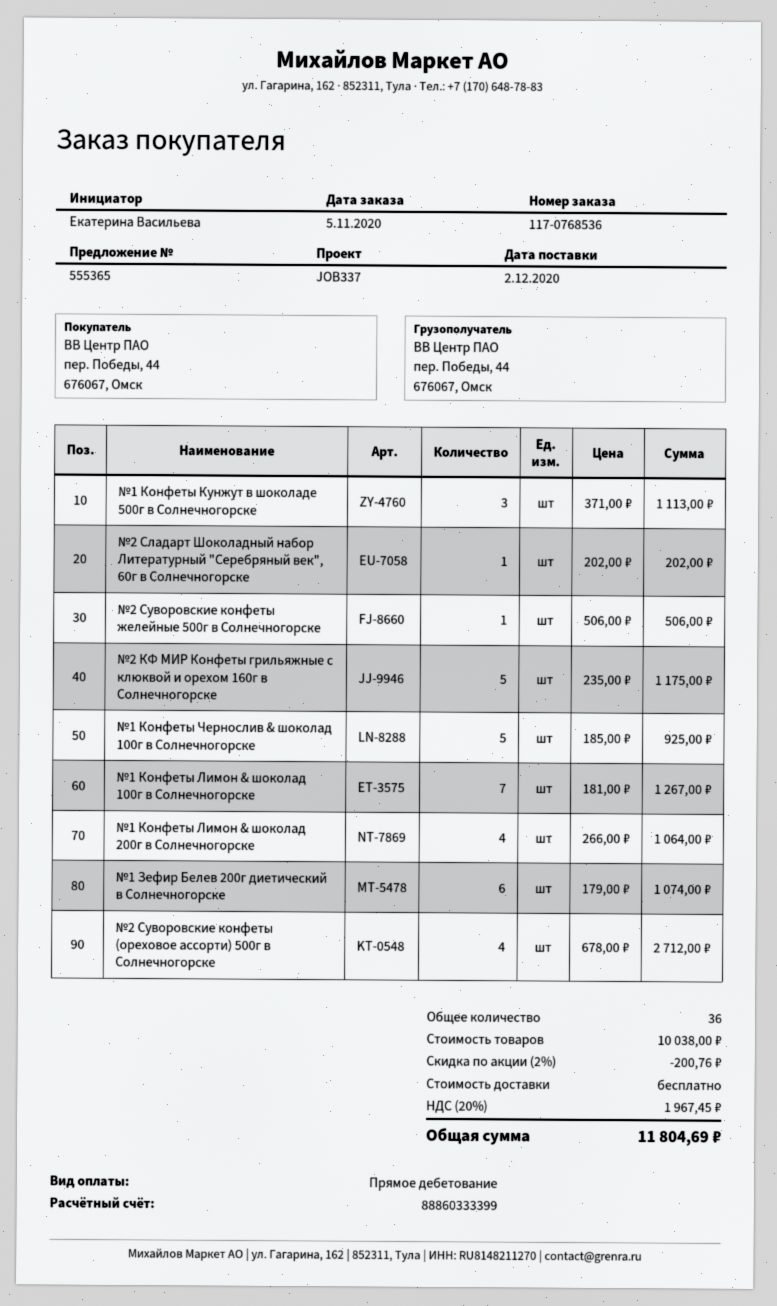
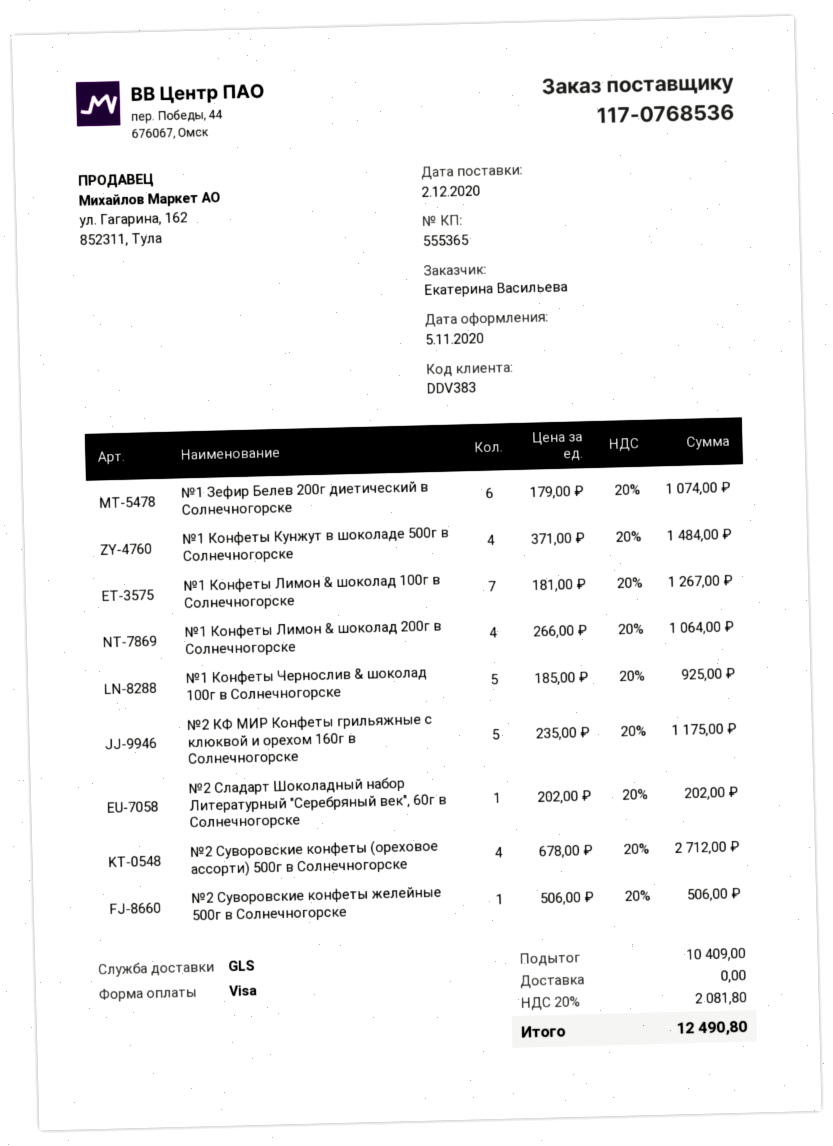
payment method: direct debit -> Visa
№1 Конфеты Кунжут в шоколаде 500г в Солнечногорске: 3 x 371.00 = 1113.00 -> 4 x 371.00 = 1484.00
subtotal: 10038.00 -> 10409.00
discount: 2% = 200.76 -> none
tax: 20% = 1967.45 -> 20% = 2081.80
total: 11804.69 -> 12490.80

